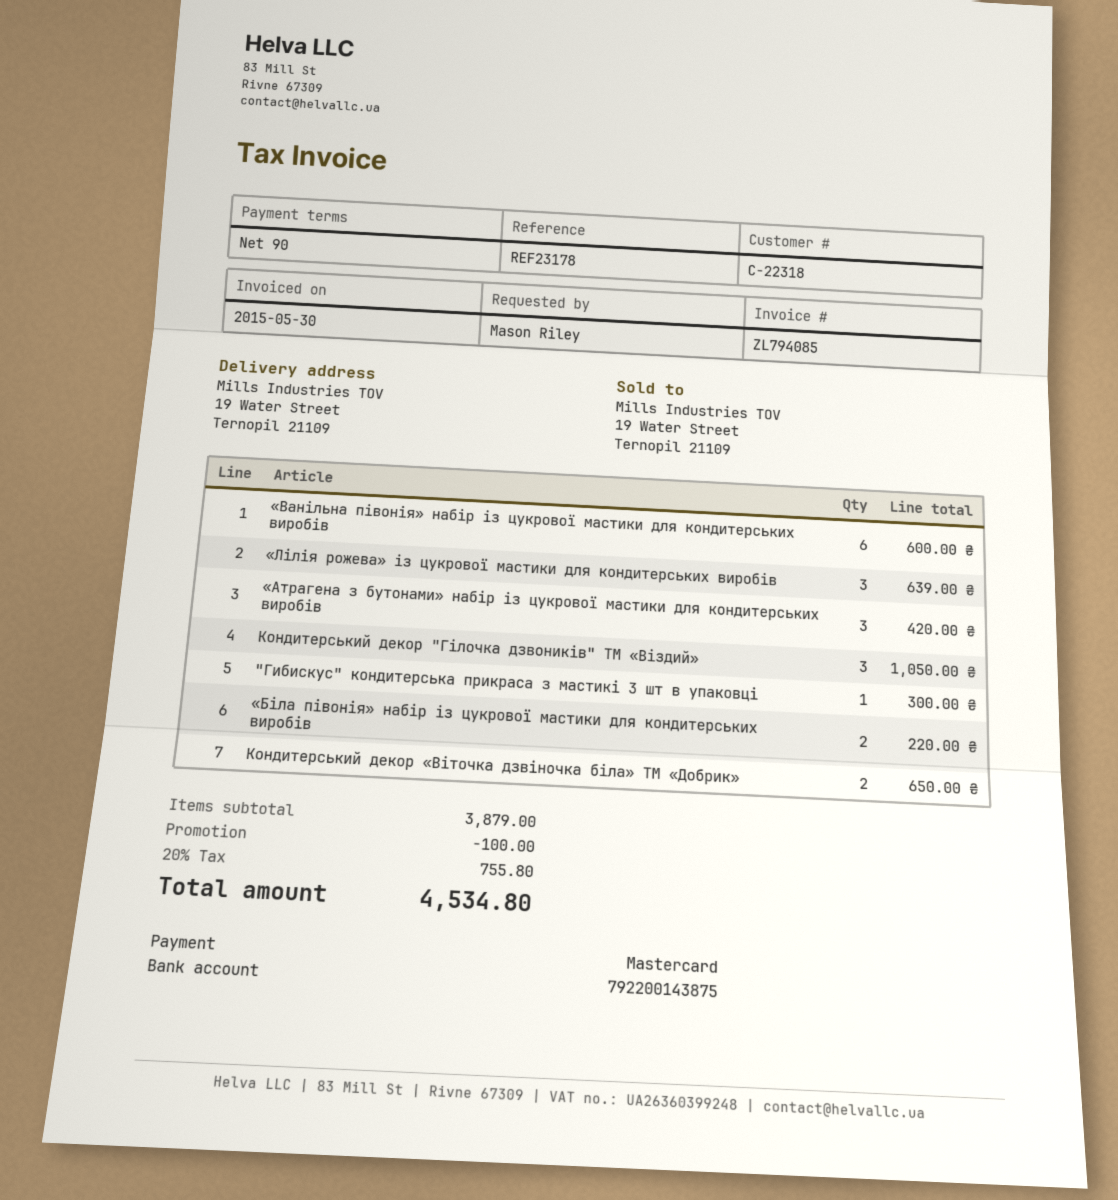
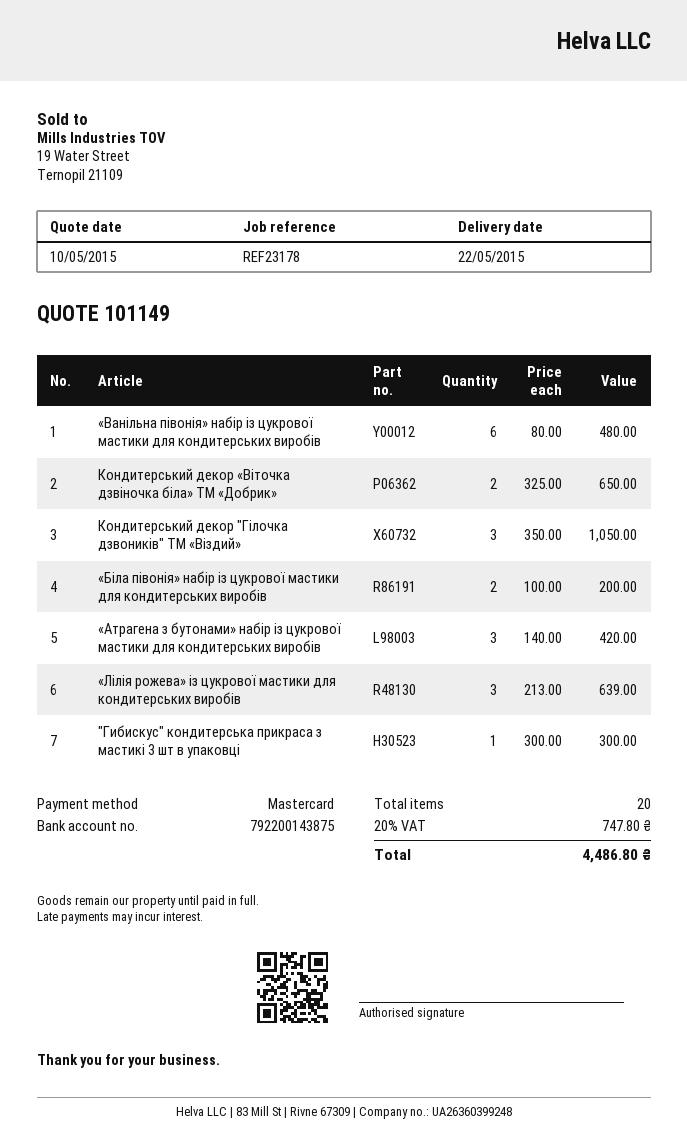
«Ванільна півонія» набiр iз цукрової мастики для кондитерських виробів: 6 for 600.00 -> 6 for 480.00
«Біла півонія» набiр iз цукрової мастики для кондитерських виробів: 2 for 220.00 -> 2 for 200.00
discount: 100.00 -> none
tax: 20% = 755.80 -> 20% = 747.80
total: 4534.80 -> 4486.80

